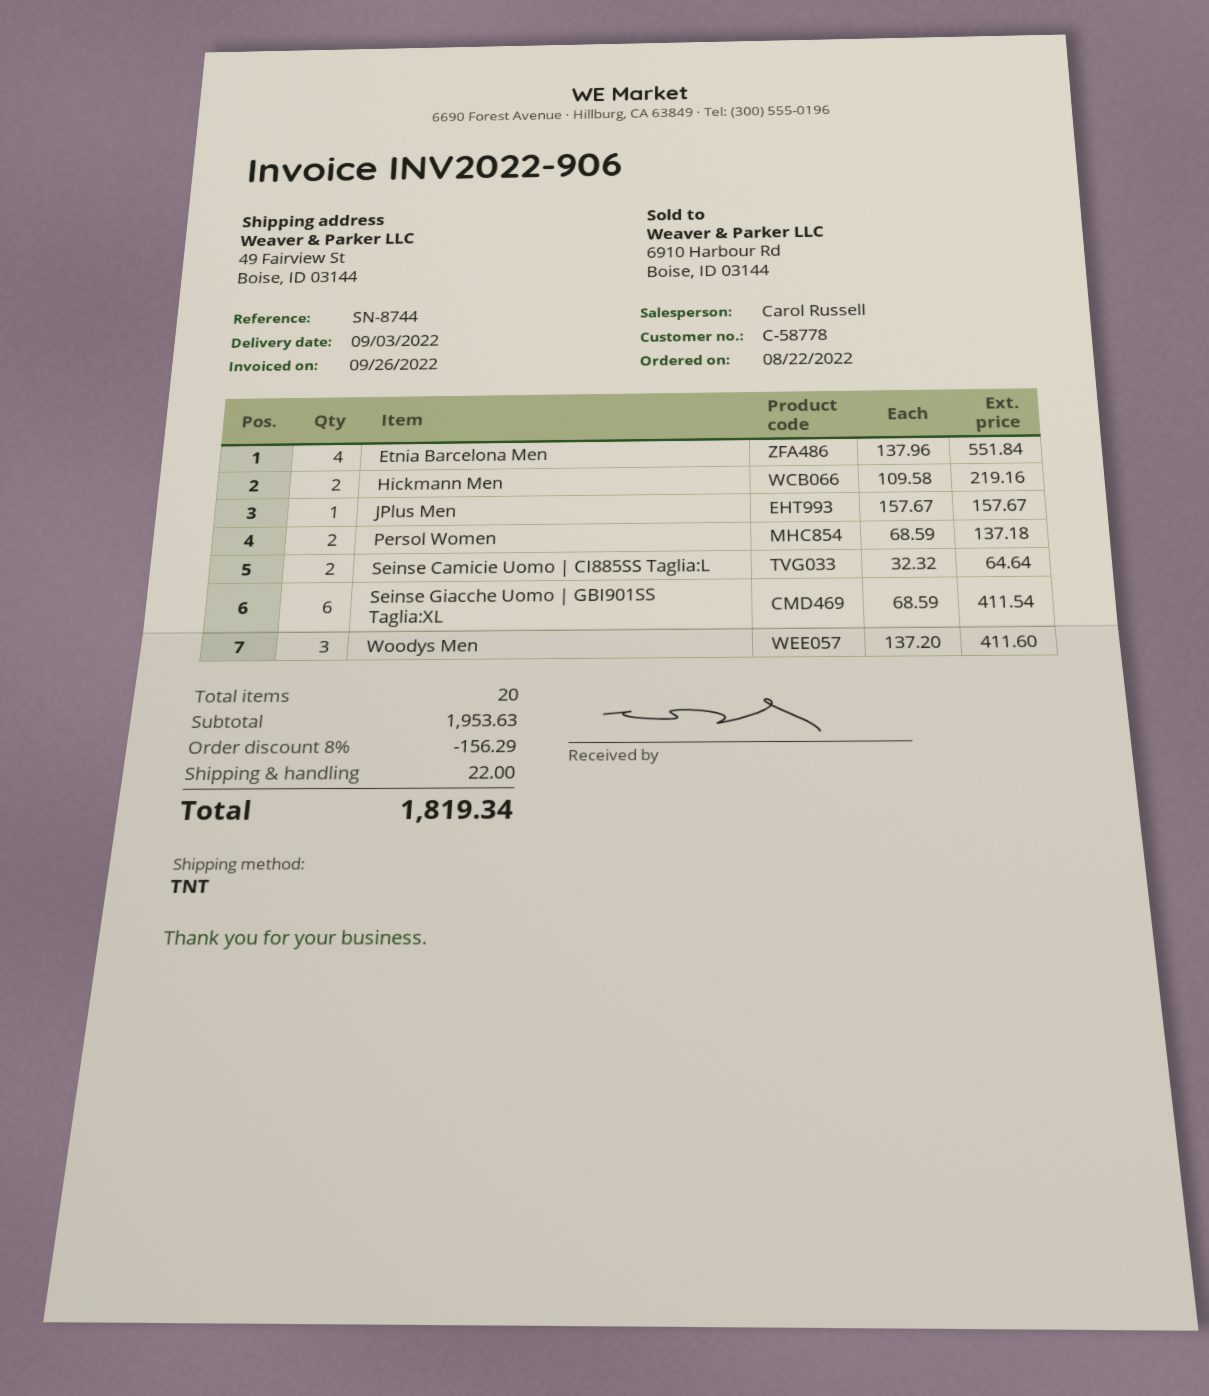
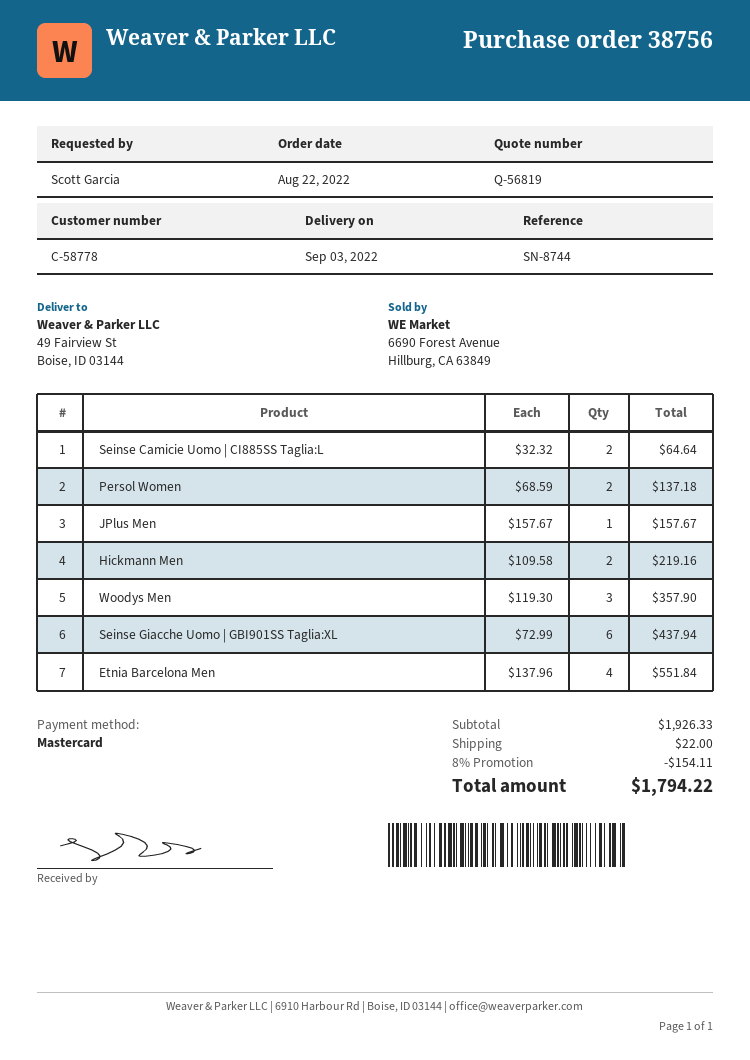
Seinse Giacche Uomo | GBI901SS Taglia:XL: 6 x 68.59 = 411.54 -> 6 x 72.99 = 437.94
Woodys Men: 3 x 137.20 = 411.60 -> 3 x 119.30 = 357.90
subtotal: 1953.63 -> 1926.33
discount: 8% = 156.29 -> 8% = 154.11
total: 1819.34 -> 1794.22

